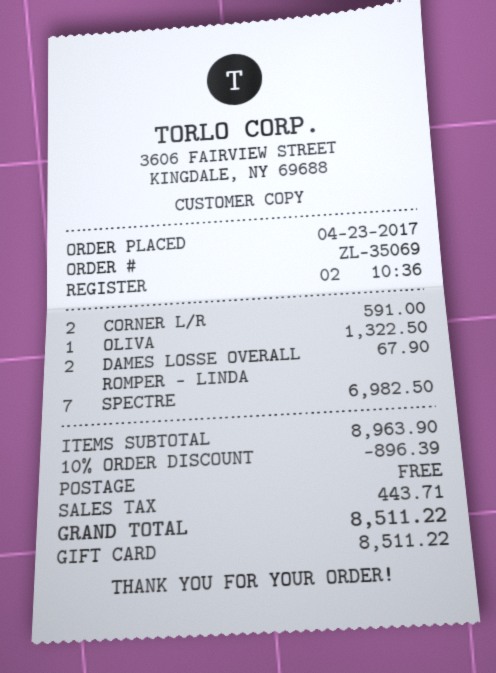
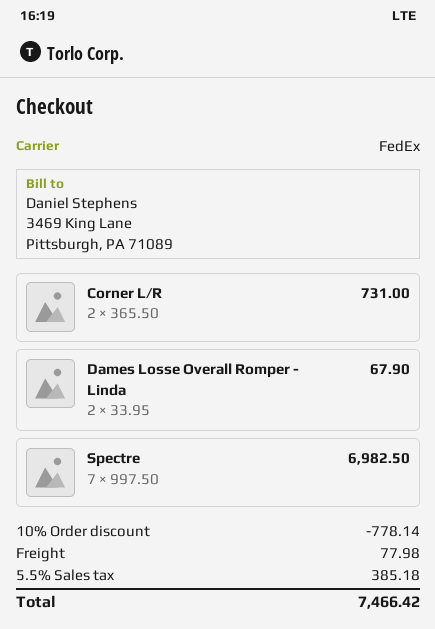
CORNER L/R: 2 for 591.00 -> 2 for 731.00
OLIVA: 1 for 1322.50 -> none
discount: 10% = 896.39 -> 10% = 778.14
shipping: 0.00 -> 77.98
tax: 443.71 -> 385.18
total: 8511.22 -> 7466.42

